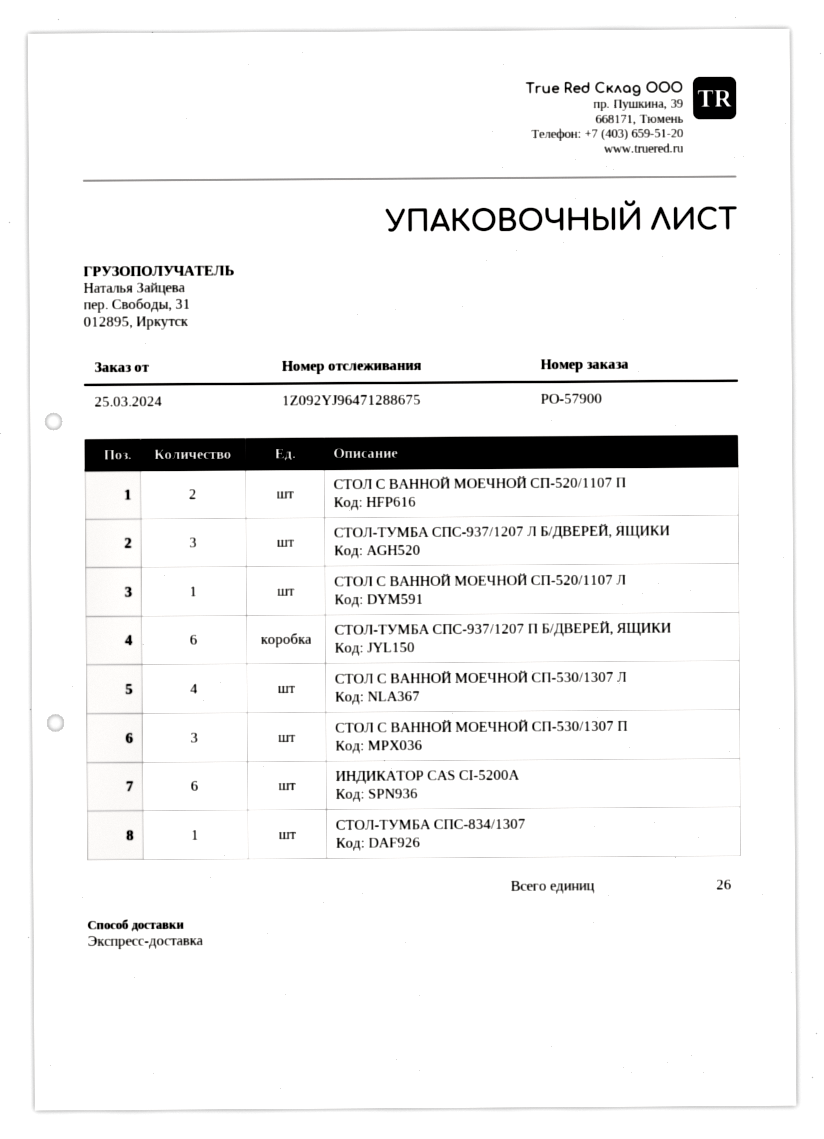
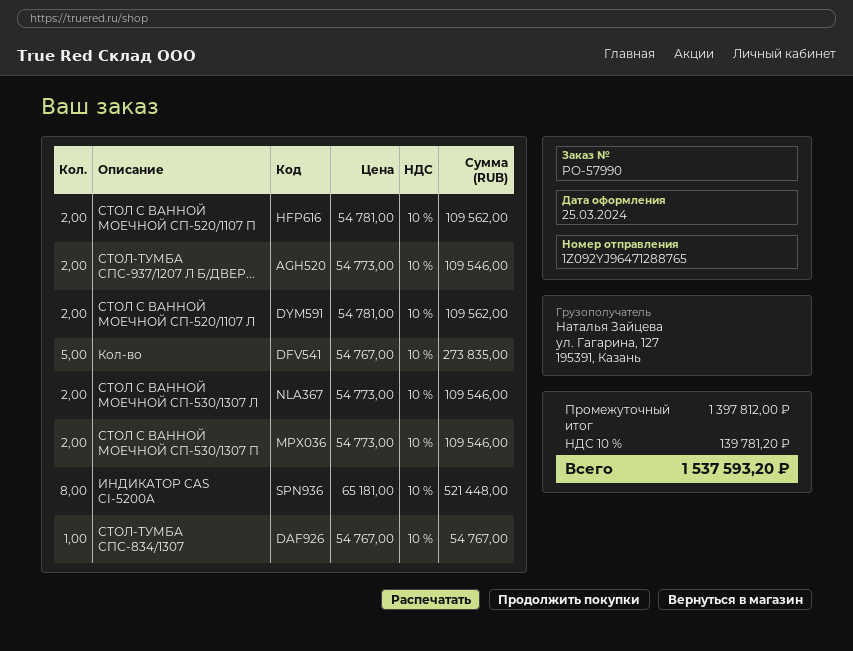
order number: PO-57900 -> PO-57990
tracking number: 1Z092YJ96471288675 -> 1Z092YJ96471288765
ship to: пер. Свободы, 31, 012895, Иркутск -> ул. Гагарина, 127, 195391, Казань
СТОЛ-ТУМБА СПС-937/1207 Л Б/ДВЕРЕЙ, ЯЩИКИ: 3 -> 2
СТОЛ С ВАННОЙ МОЕЧНОЙ СП-520/1107 Л: 1 -> 2
СТОЛ-ТУМБА СПС-937/1207 П Б/ДВЕРЕЙ, ЯЩИКИ: 6 -> none
СТОЛ С ВАННОЙ МОЕЧНОЙ СП-530/1307 Л: 4 -> 2
СТОЛ С ВАННОЙ МОЕЧНОЙ СП-530/1307 П: 3 -> 2
ИНДИКАТОР CAS CI-5200A: 6 -> 8
Кол-во: none -> 5

